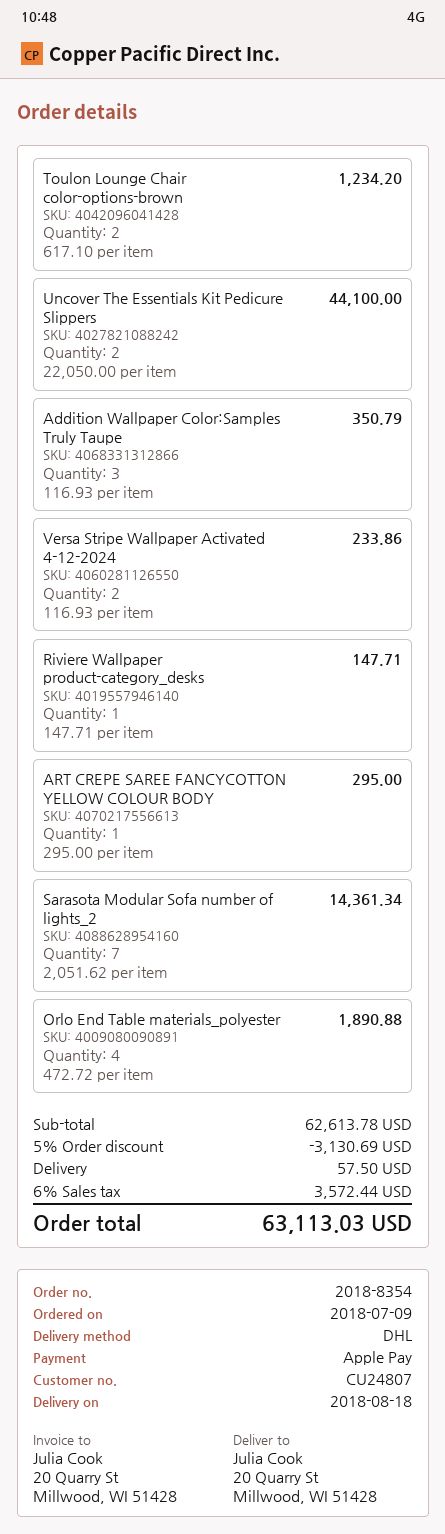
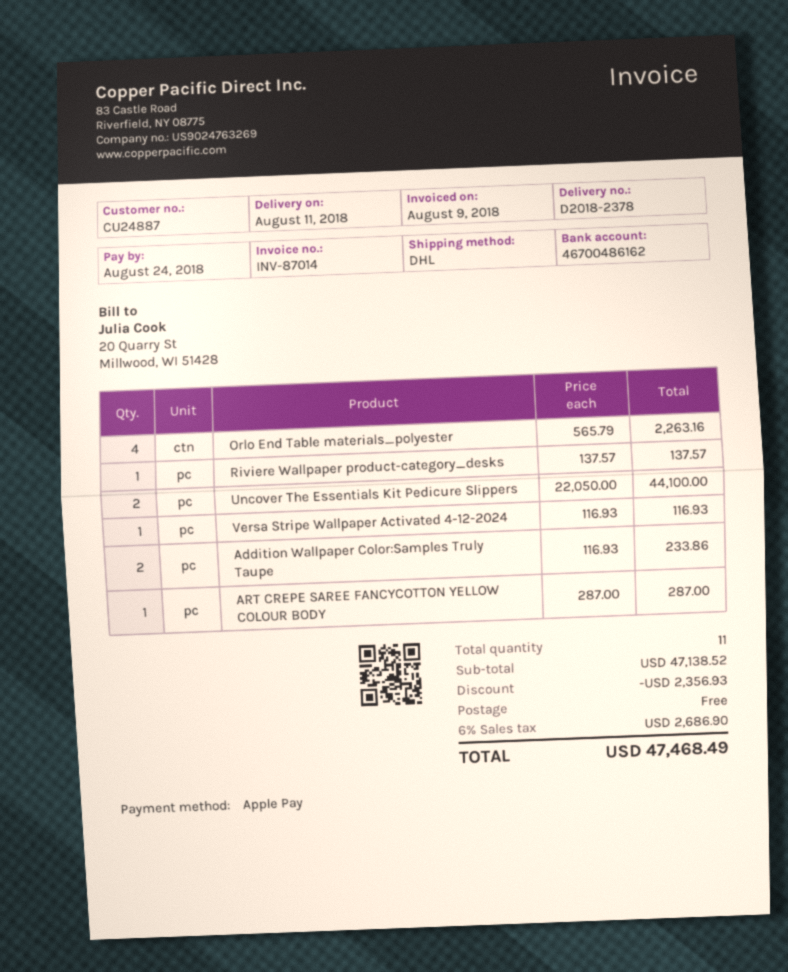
delivery date: 2018-08-18 -> 2018-08-11
customer number: CU24807 -> CU24887
Toulon Lounge Chair color-options-brown: 2 x 617.10 = 1234.20 -> none
Addition Wallpaper Color:Samples Truly Taupe: 3 x 116.93 = 350.79 -> 2 x 116.93 = 233.86
Versa Stripe Wallpaper Activated 4-12-2024: 2 x 116.93 = 233.86 -> 1 x 116.93 = 116.93
Riviere Wallpaper product-category_desks: 1 x 147.71 = 147.71 -> 1 x 137.57 = 137.57
ART CREPE SAREE FANCYCOTTON YELLOW COLOUR BODY: 1 x 295.00 = 295.00 -> 1 x 287.00 = 287.00
Sarasota Modular Sofa number of lights_2: 7 x 2051.62 = 14361.34 -> none
Orlo End Table materials_polyester: 4 x 472.72 = 1890.88 -> 4 x 565.79 = 2263.16
subtotal: 62613.78 -> 47138.52
discount: 3130.69 -> 2356.93
shipping: 57.50 -> 0.00
tax: 6% = 3572.44 -> 6% = 2686.90
total: 63113.03 -> 47468.49

